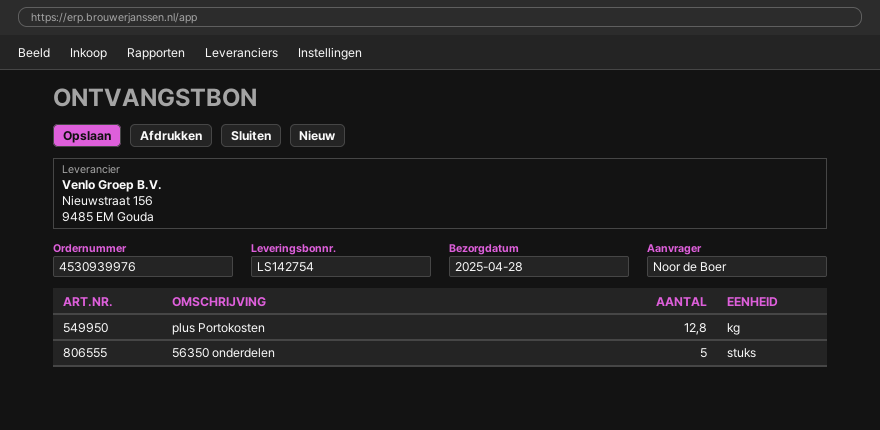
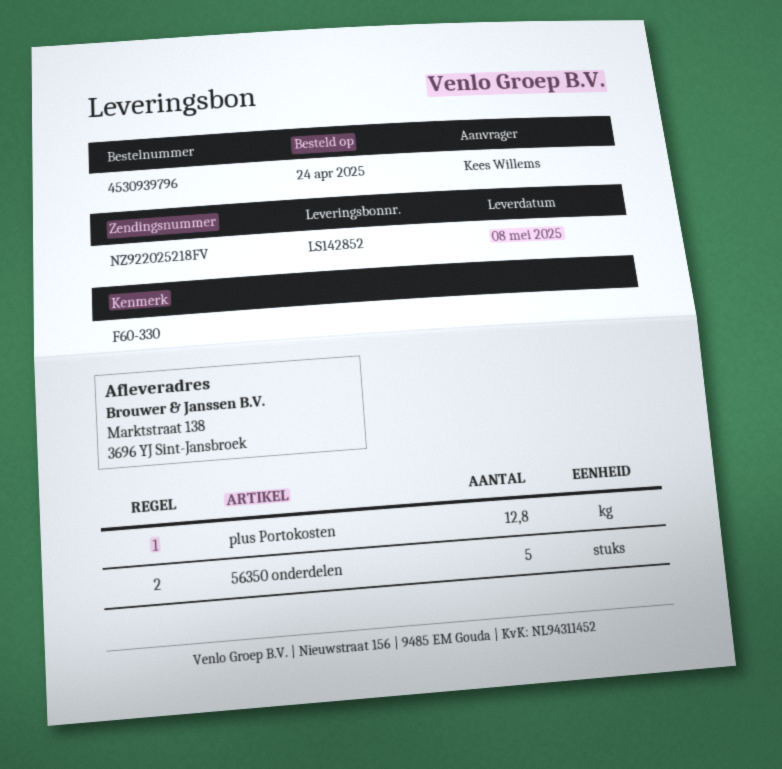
order number: 4530939976 -> 4530939796
delivery note number: LS142754 -> LS142852
delivery date: 2025-04-28 -> 2025-05-08
ordered by: Noor de Boer -> Kees Willems

